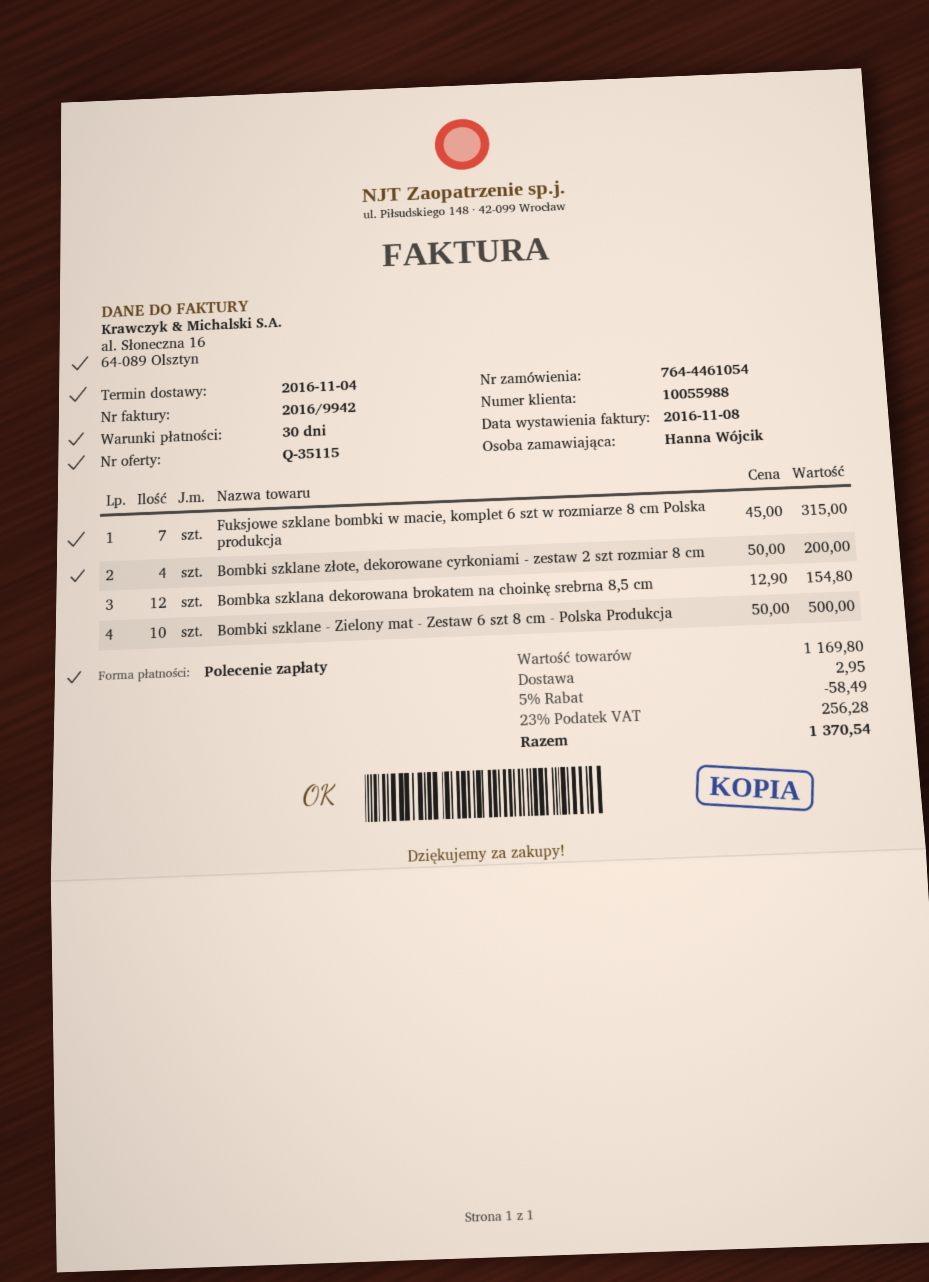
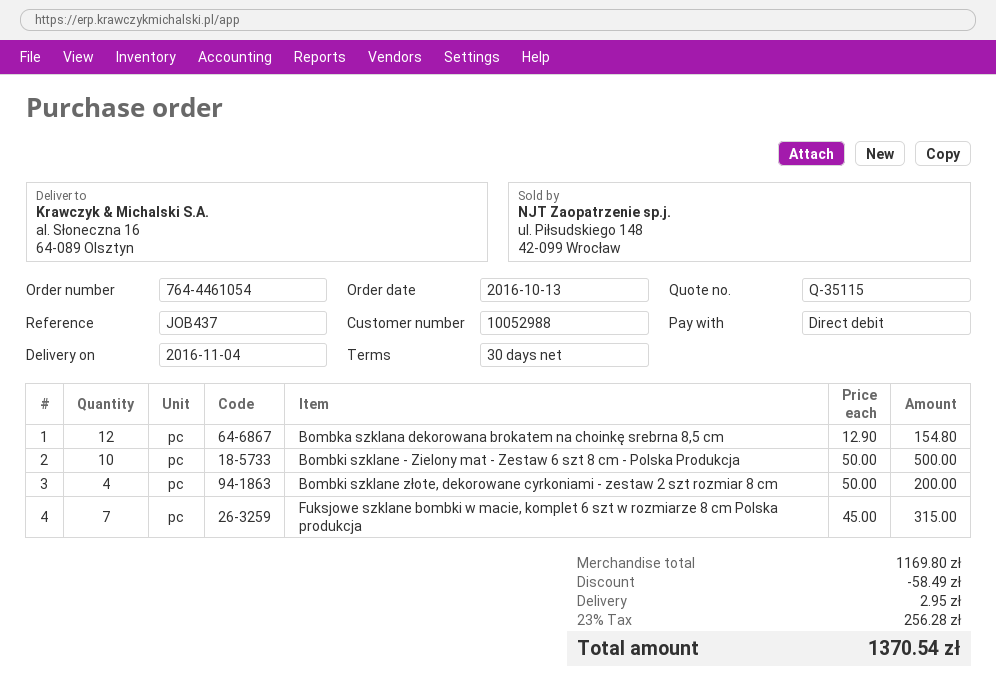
customer number: 10055988 -> 10052988

